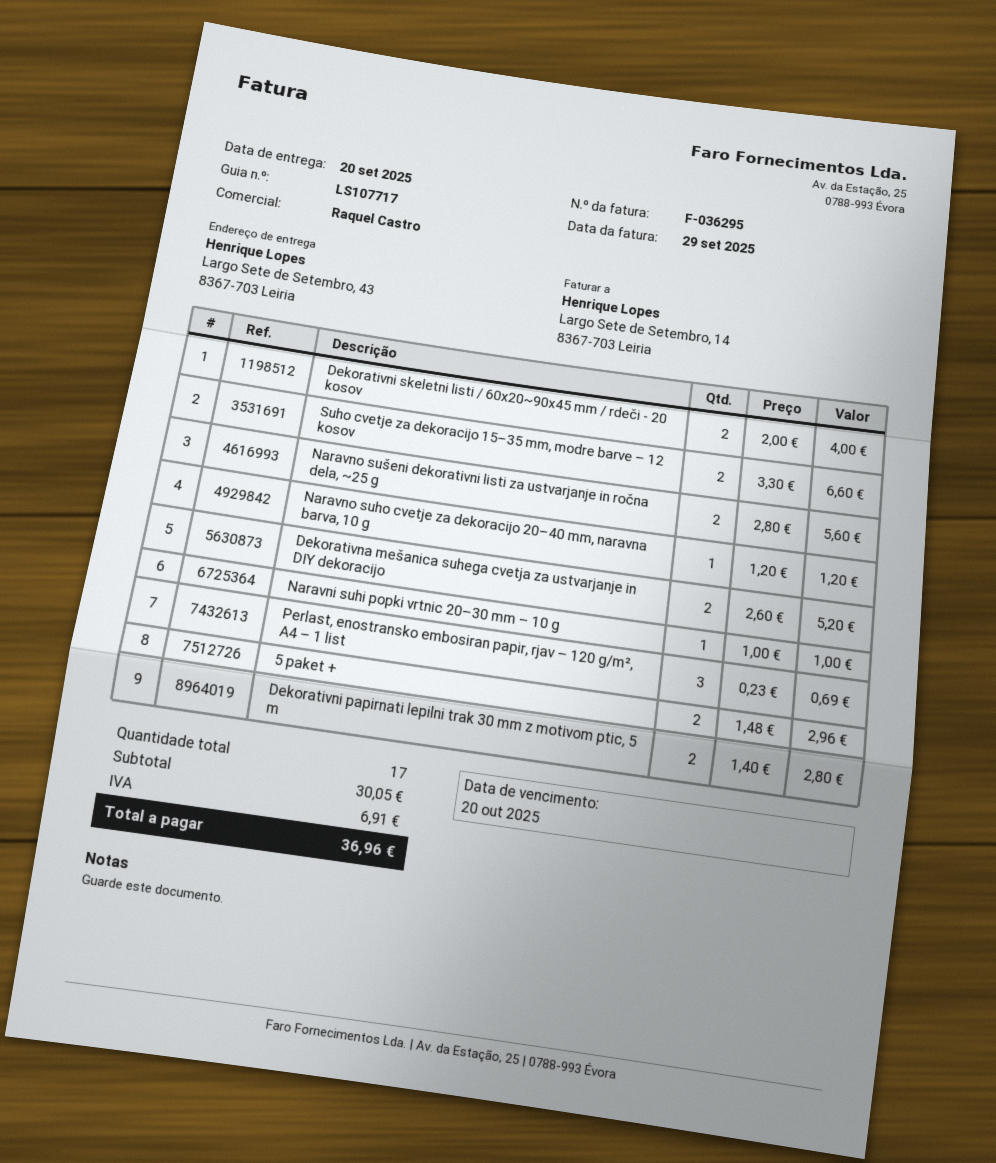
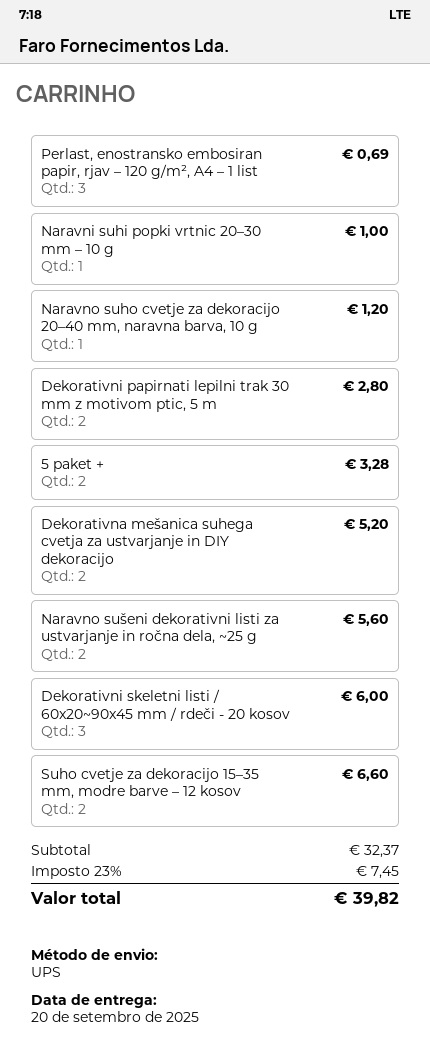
Dekorativni skeletni listi / 60x20~90x45 mm / rdeči - 20 kosov: 2 for 4.00 -> 3 for 6.00
5 paket +: 2 for 2.96 -> 2 for 3.28
subtotal: 30.05 -> 32.37
tax: 6.91 -> 7.45
total: 36.96 -> 39.82

